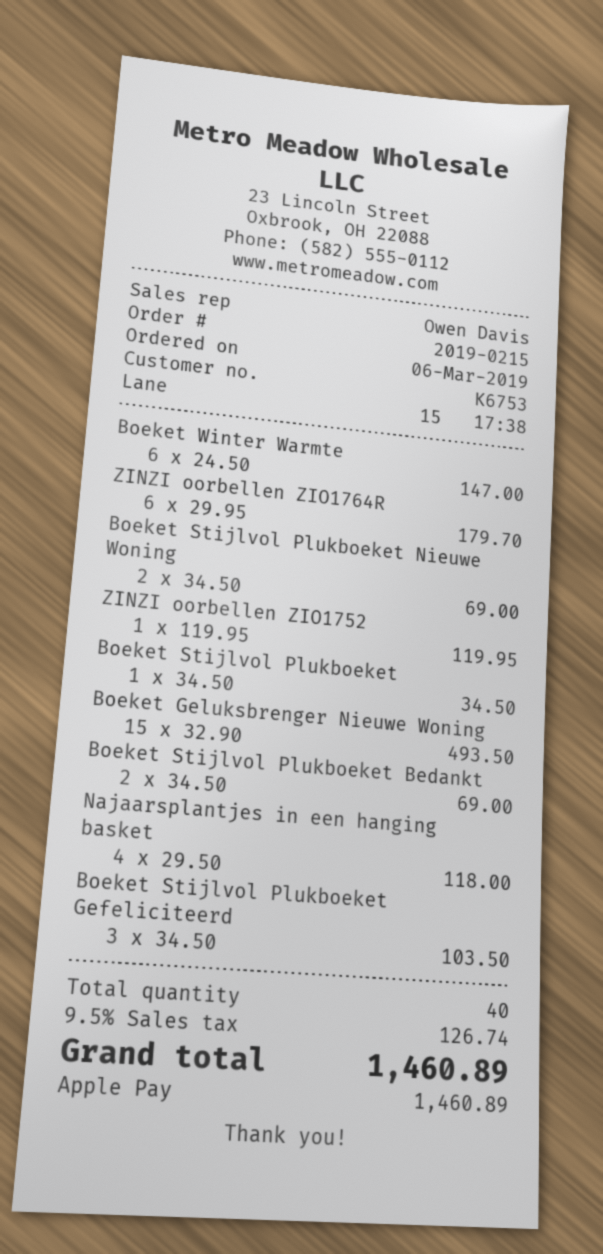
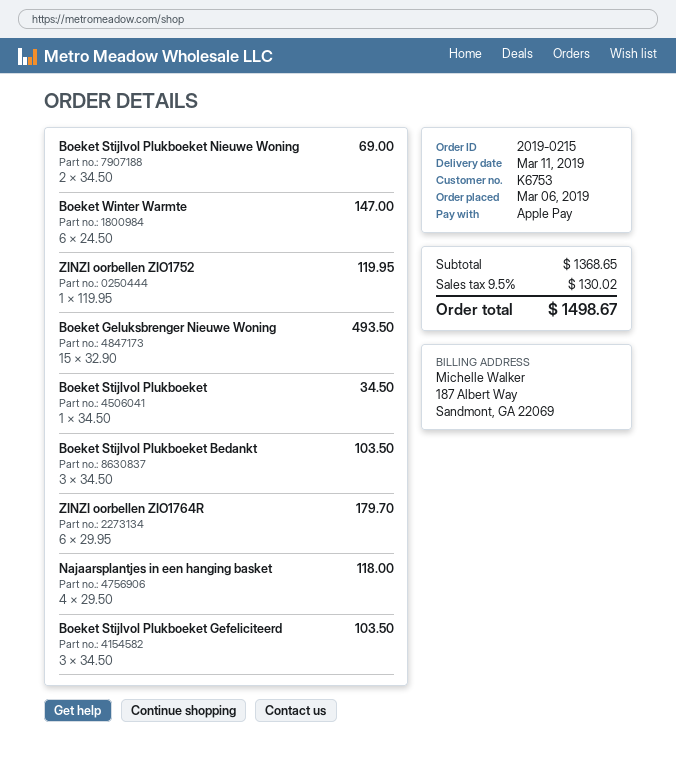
Boeket Stijlvol Plukboeket Bedankt: 2 x 34.50 = 69.00 -> 3 x 34.50 = 103.50
tax: 9.5% = 126.74 -> 9.5% = 130.02
total: 1460.89 -> 1498.67

